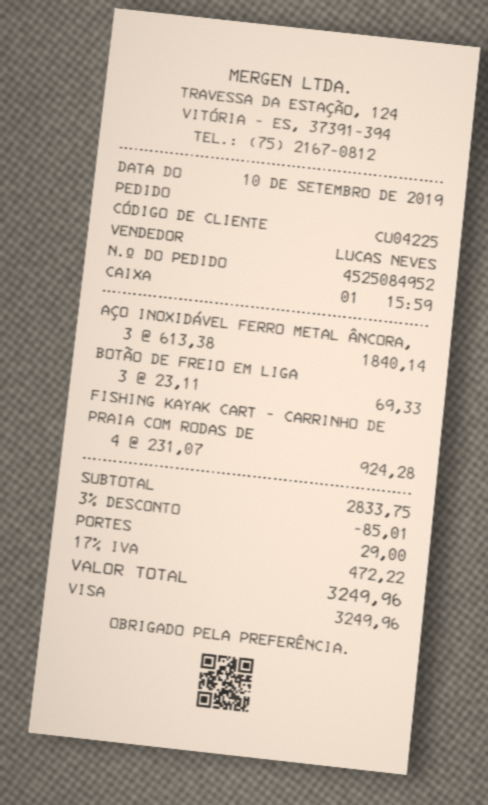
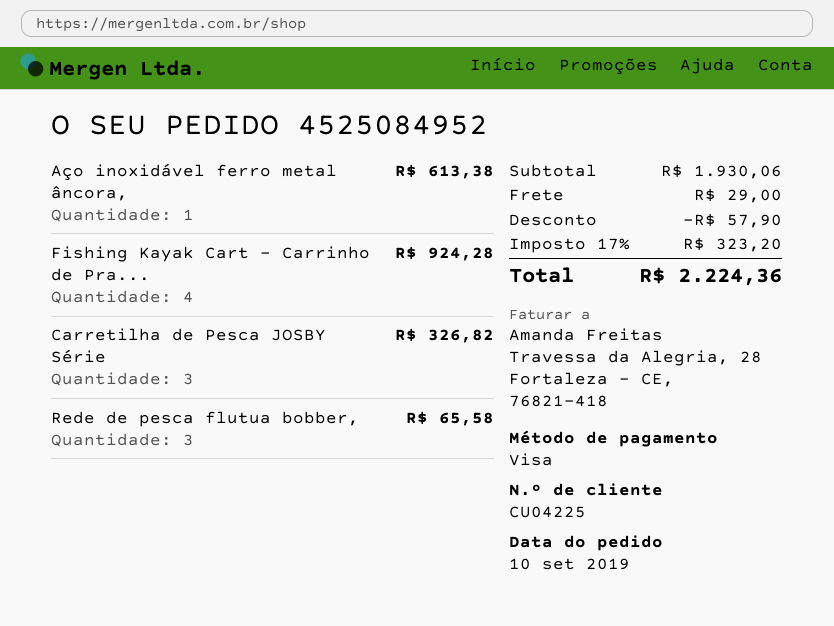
AÇO INOXIDÁVEL FERRO METAL ÂNCORA,: 3 for 1840.14 -> 1 for 613.38
BOTÃO DE FREIO EM LIGA: 3 for 69.33 -> none
Carretilha de Pesca JOSBY Série: none -> 3 for 326.82
Rede de pesca flutua bobber,: none -> 3 for 65.58
subtotal: 2833.75 -> 1930.06
discount: 85.01 -> 57.90
tax: 17% = 472.22 -> 17% = 323.20
total: 3249.96 -> 2224.36

